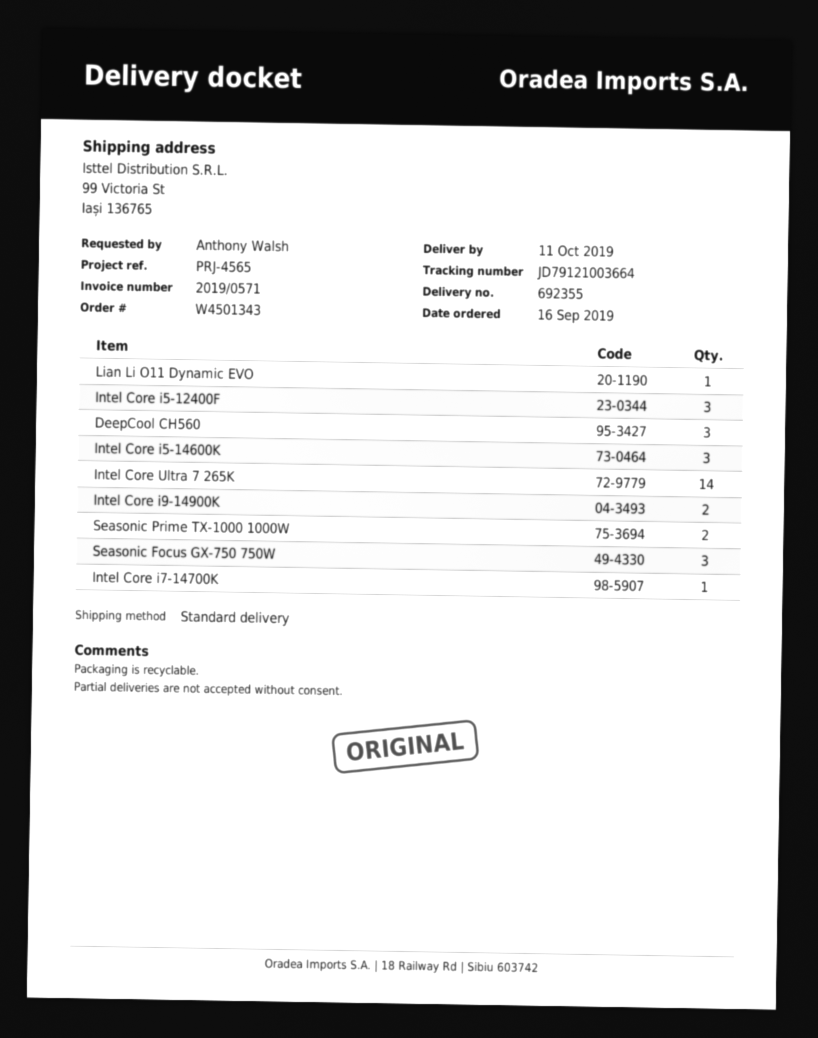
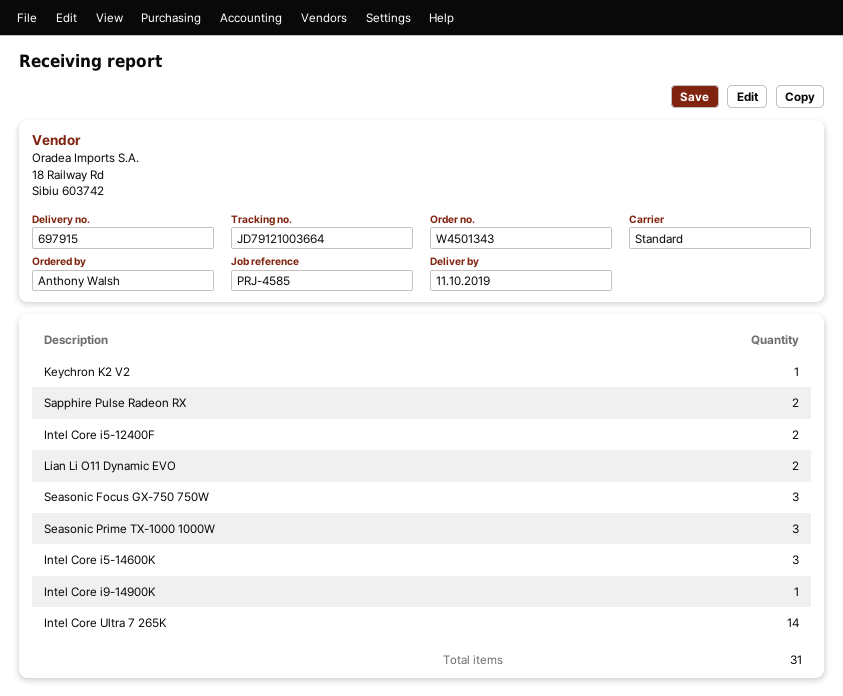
delivery note number: 692355 -> 697915
reference: PRJ-4565 -> PRJ-4585
Lian Li O11 Dynamic EVO: 1 -> 2
Intel Core i5-12400F: 3 -> 2
DeepCool CH560: 3 -> none
Intel Core i9-14900K: 2 -> 1
Seasonic Prime TX-1000 1000W: 2 -> 3
Intel Core i7-14700K: 1 -> none
Keychron K2 V2: none -> 1
Sapphire Pulse Radeon RX: none -> 2

